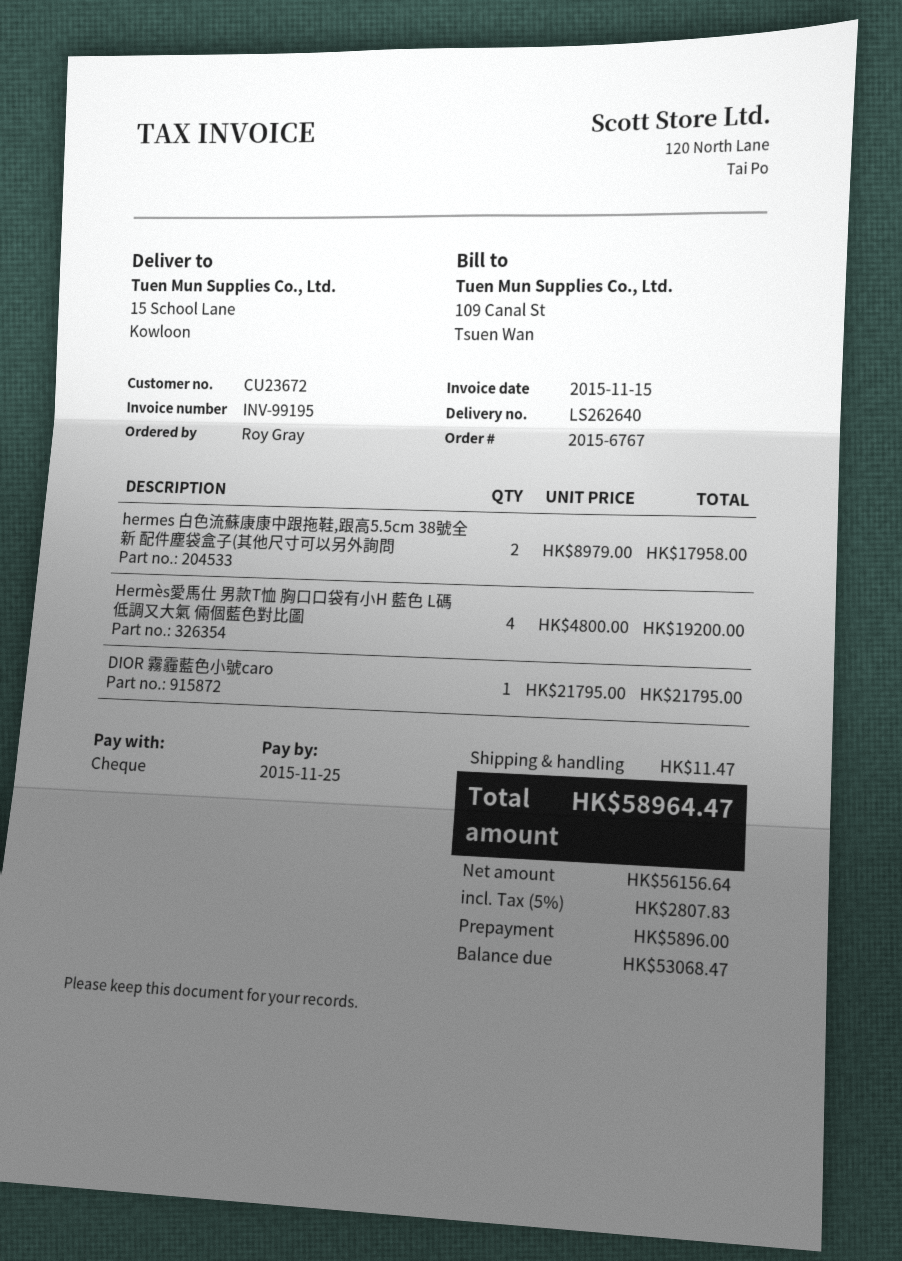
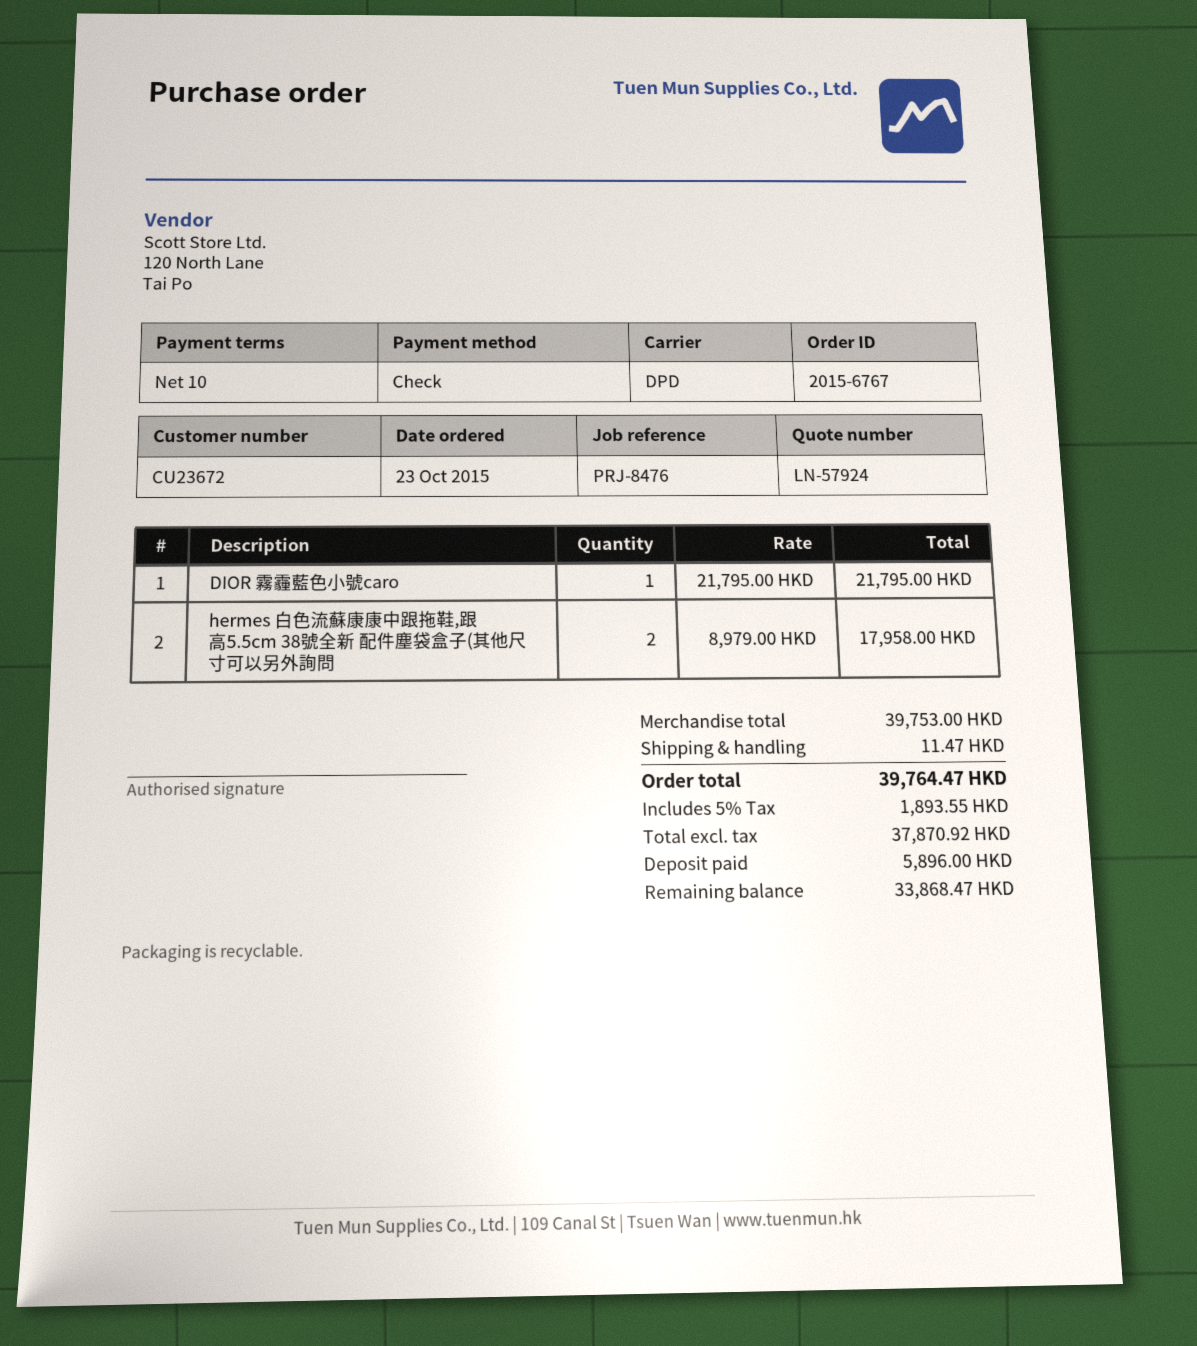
Hermès愛馬仕 男款T恤 胸口口袋有小H 藍色 L碼 低調又大氣 倆個藍色對比圖: 4 x 4800.00 = 19200.00 -> none
net: 56156.64 -> 37870.92
tax: 5% = 2807.83 -> 5% = 1893.55
total: 58964.47 -> 39764.47
balance: 53068.47 -> 33868.47

